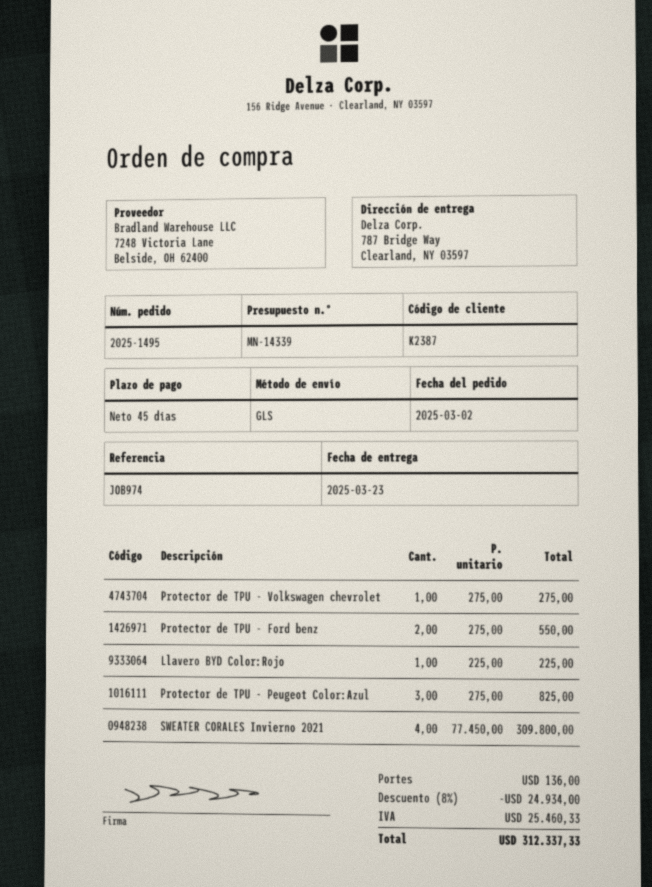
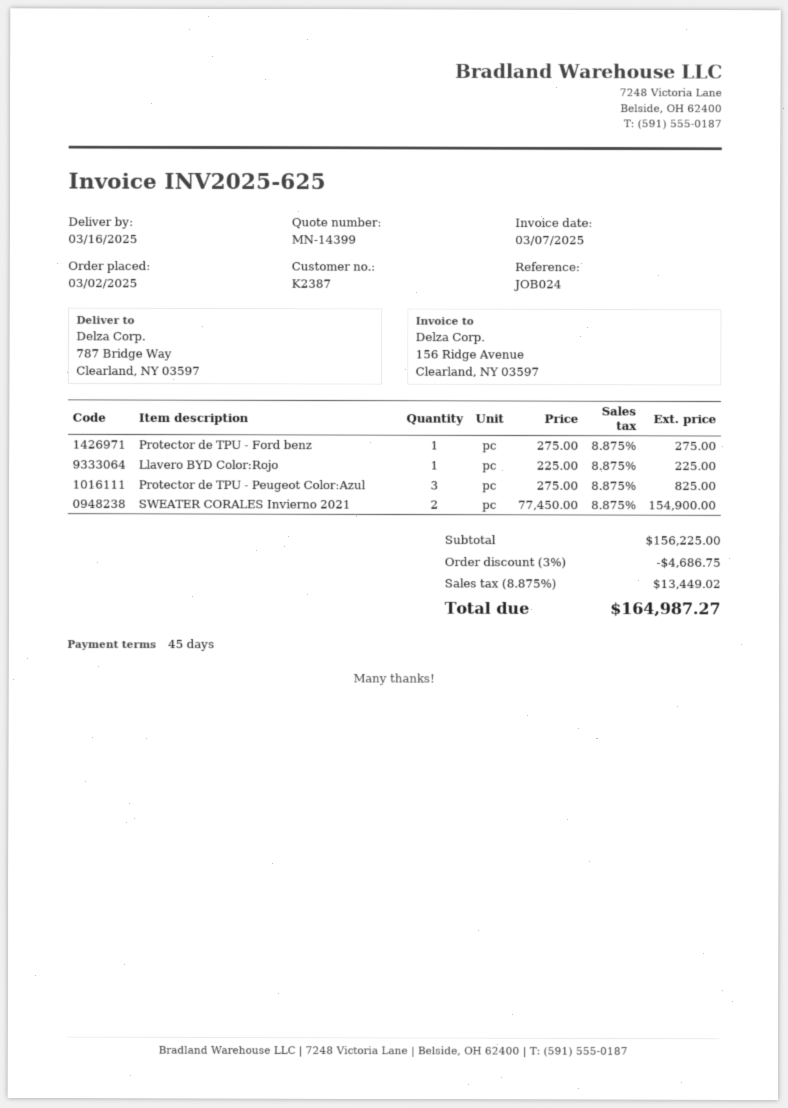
quote number: MN-14339 -> MN-14399
delivery date: 2025-03-23 -> 2025-03-16
reference: JOB974 -> JOB024
Protector de TPU - Volkswagen chevrolet: 1 x 275.00 = 275.00 -> none
Protector de TPU - Ford benz: 2 x 275.00 = 550.00 -> 1 x 275.00 = 275.00
SWEATER CORALES Invierno 2021: 4 x 77450.00 = 309800.00 -> 2 x 77450.00 = 154900.00
discount: 8% = 24934.00 -> 3% = 4686.75
shipping: 136.00 -> none
tax: 25460.33 -> 13449.02
total: 312337.33 -> 164987.27

